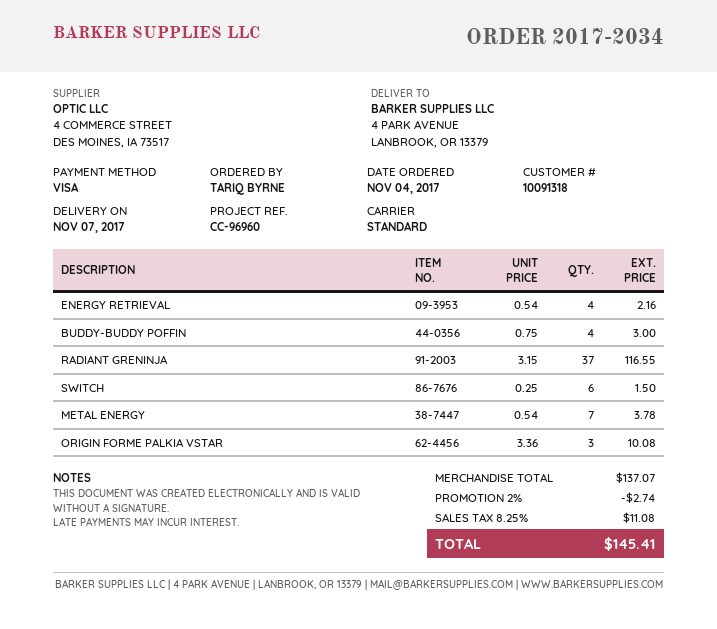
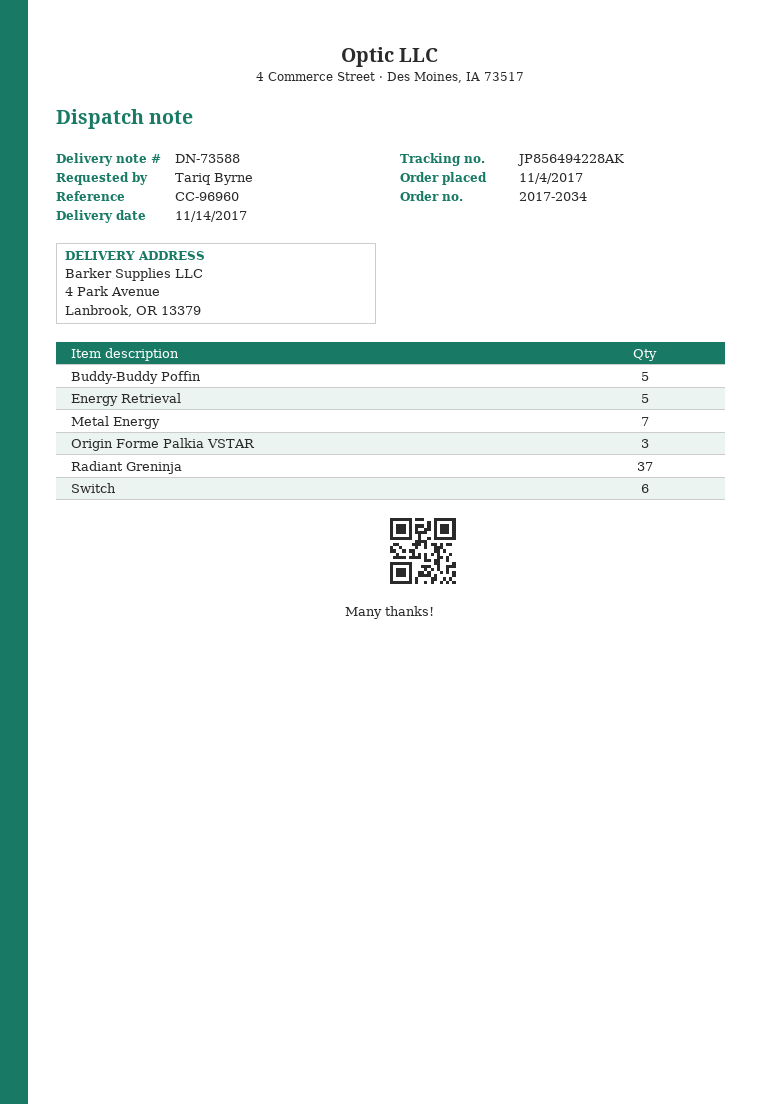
delivery date: 2017-11-07 -> 2017-11-14
ENERGY RETRIEVAL: 4 -> 5
BUDDY-BUDDY POFFIN: 4 -> 5

